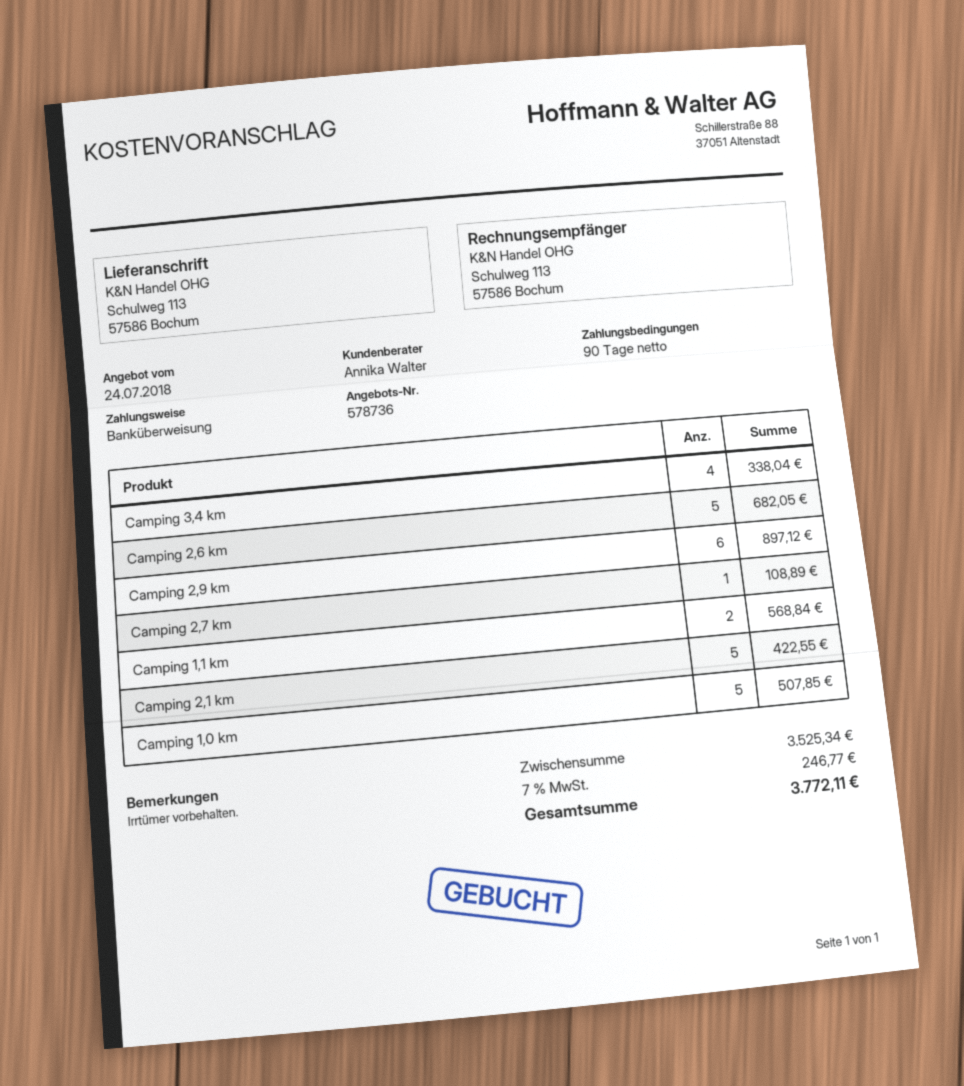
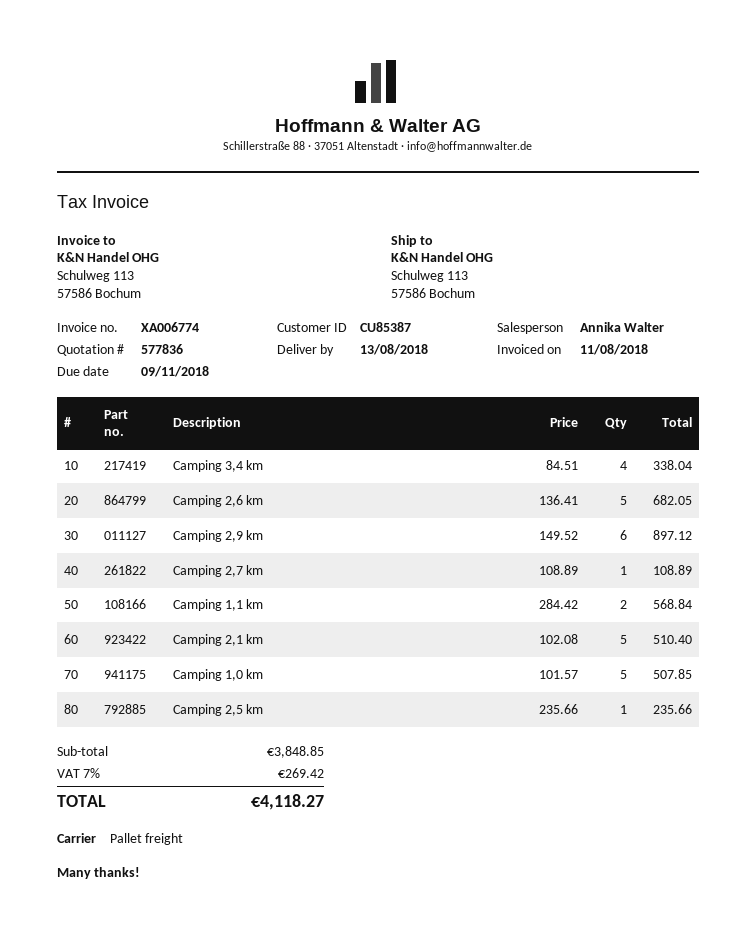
quote number: 578736 -> 577836
Camping 2,1 km: 5 for 422.55 -> 5 for 510.40
Camping 2,5 km: none -> 1 for 235.66
subtotal: 3525.34 -> 3848.85
tax: 7% = 246.77 -> 7% = 269.42
total: 3772.11 -> 4118.27

